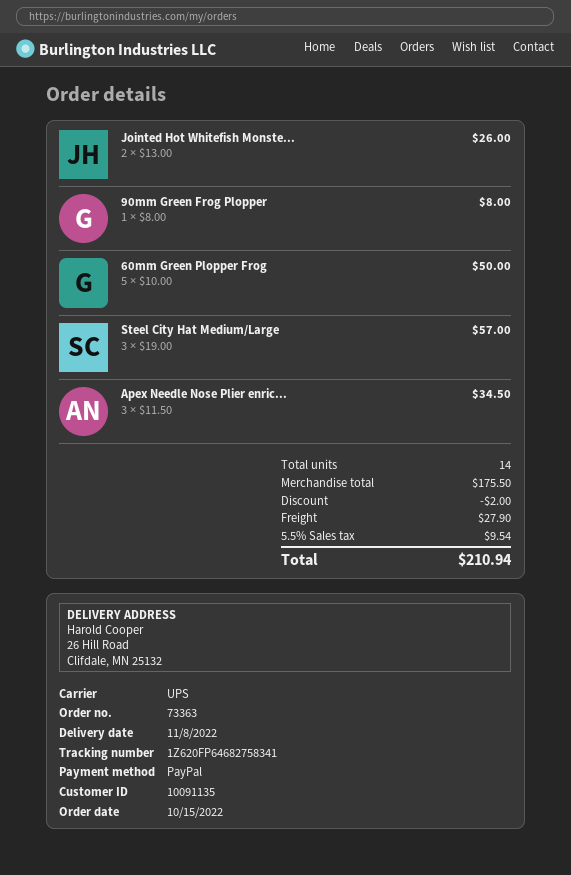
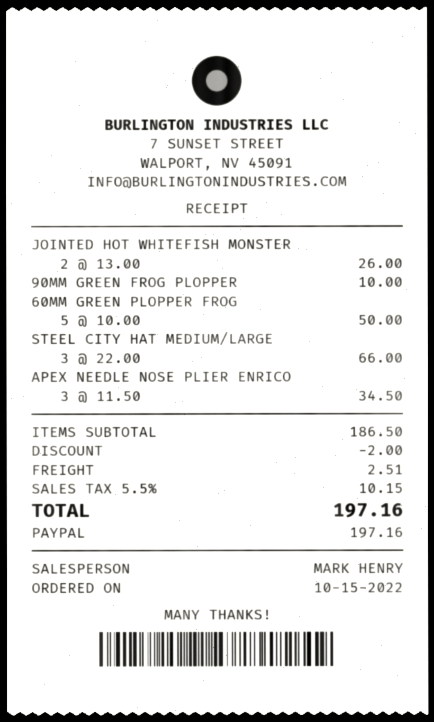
90mm Green Frog Plopper: 1 x 8.00 = 8.00 -> 1 x 10.00 = 10.00
Steel City Hat Medium/Large: 3 x 19.00 = 57.00 -> 3 x 22.00 = 66.00
subtotal: 175.50 -> 186.50
shipping: 27.90 -> 2.51
tax: 5.5% = 9.54 -> 5.5% = 10.15
total: 210.94 -> 197.16

